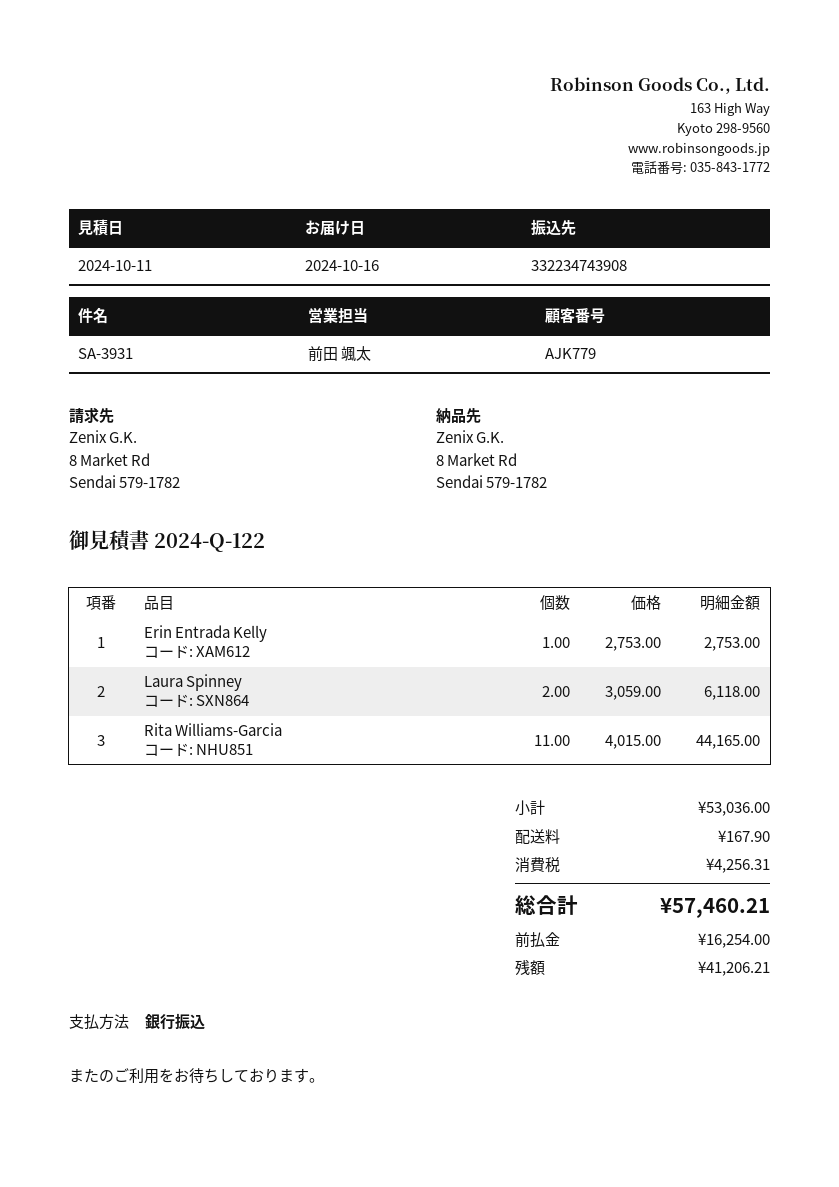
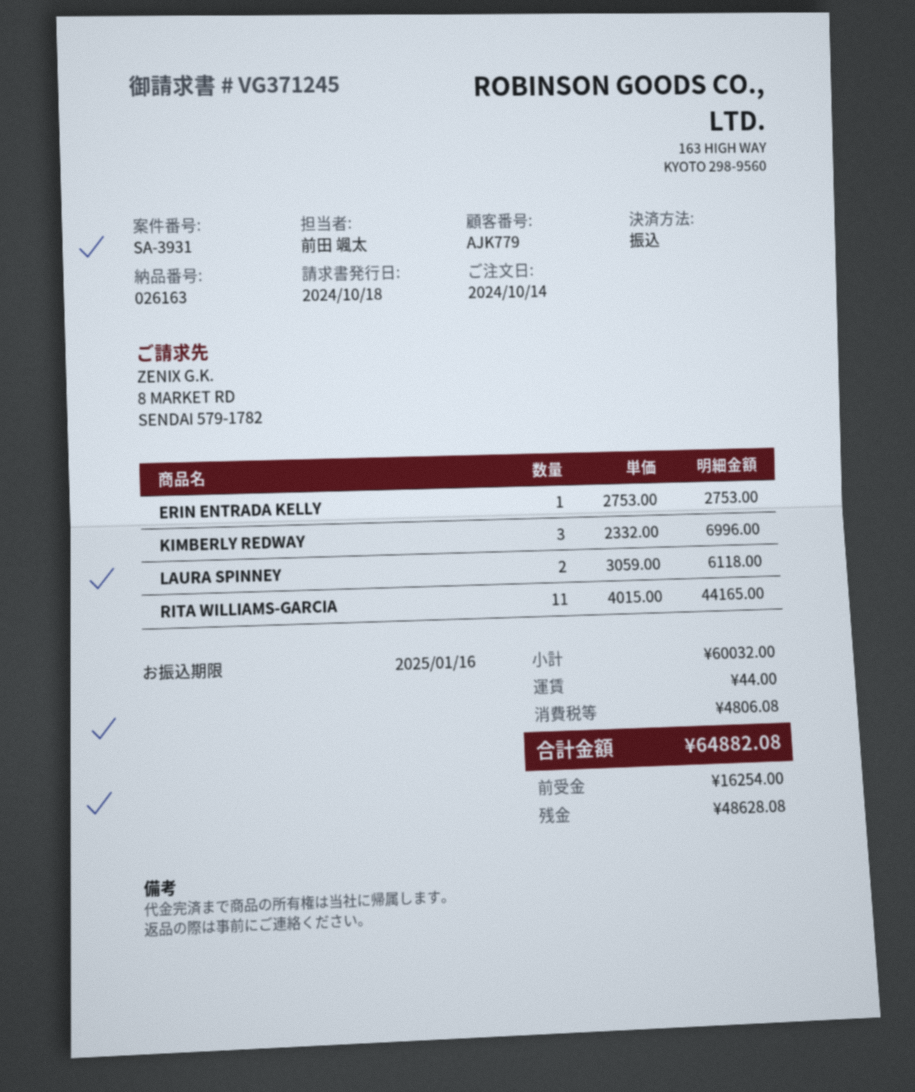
KIMBERLY REDWAY: none -> 3 x 2332.00 = 6996.00
subtotal: 53036.00 -> 60032.00
shipping: 167.90 -> 44.00
tax: 4256.31 -> 4806.08
total: 57460.21 -> 64882.08
balance: 41206.21 -> 48628.08

